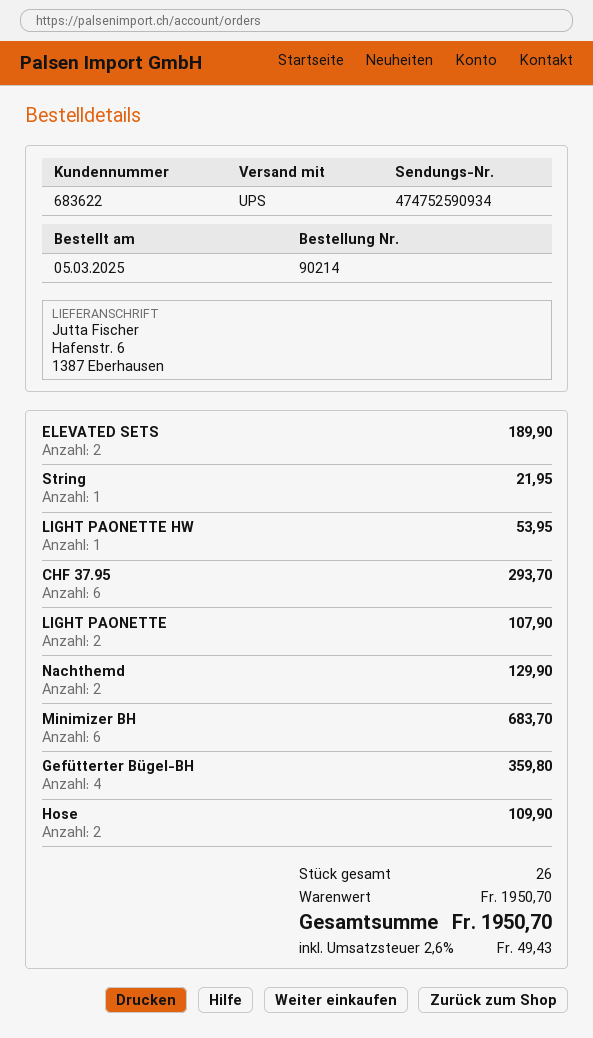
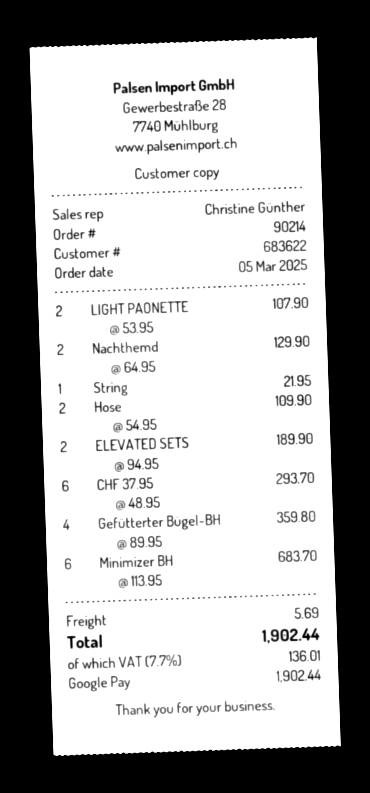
LIGHT PAONETTE HW: 1 for 53.95 -> none
shipping: none -> 5.69
tax: 2.6% = 49.43 -> 7.7% = 136.01
total: 1950.70 -> 1902.44

